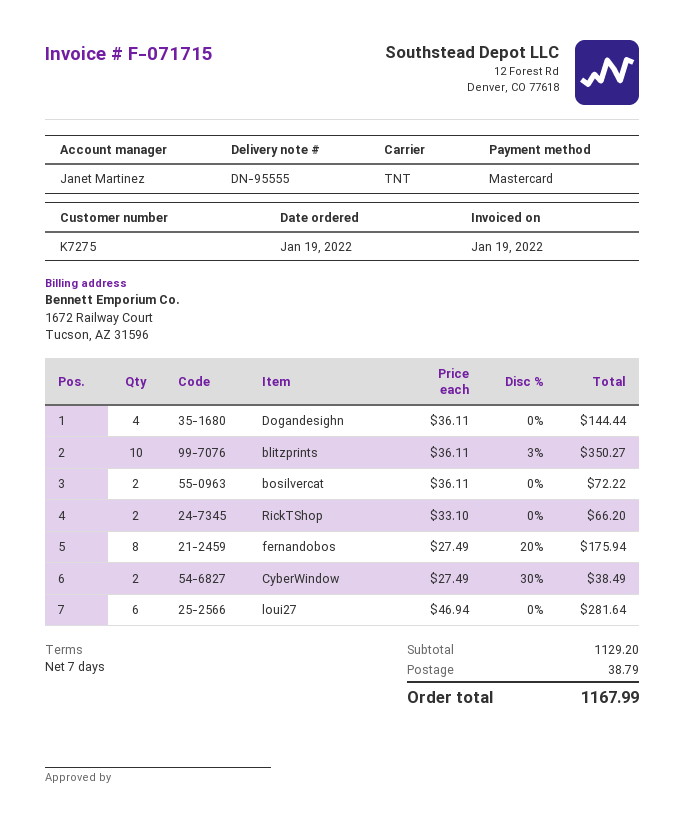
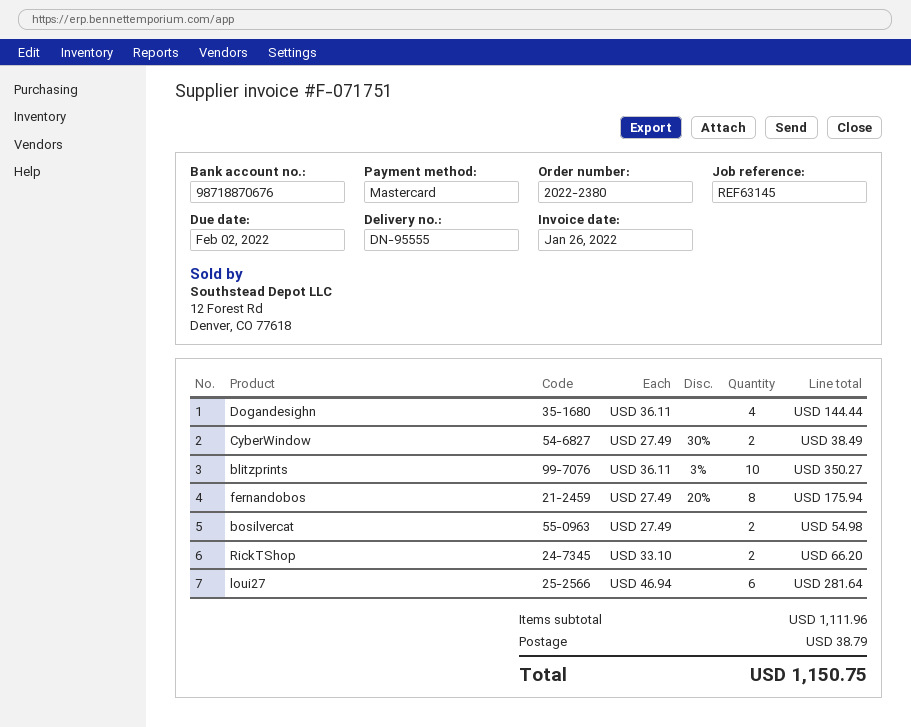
invoice number: F-071715 -> F-071751
invoice date: 2022-01-19 -> 2022-01-26
bosilvercat: 2 x 36.11 = 72.22 -> 2 x 27.49 = 54.98
subtotal: 1129.20 -> 1111.96
total: 1167.99 -> 1150.75

